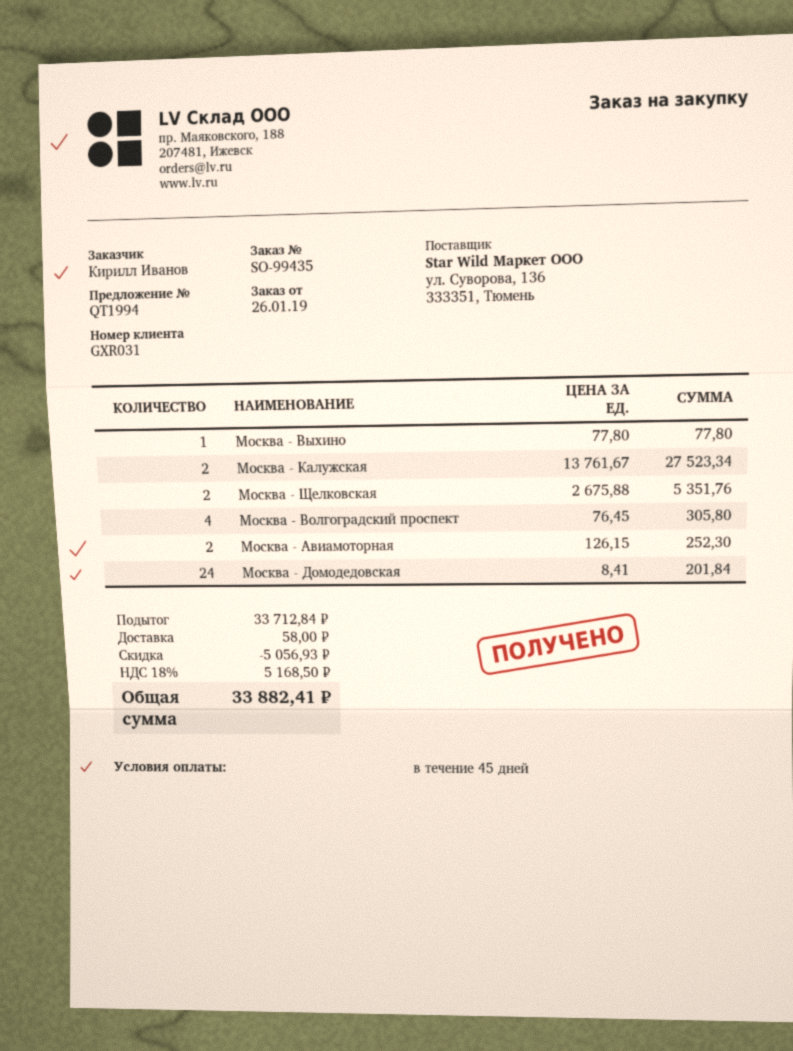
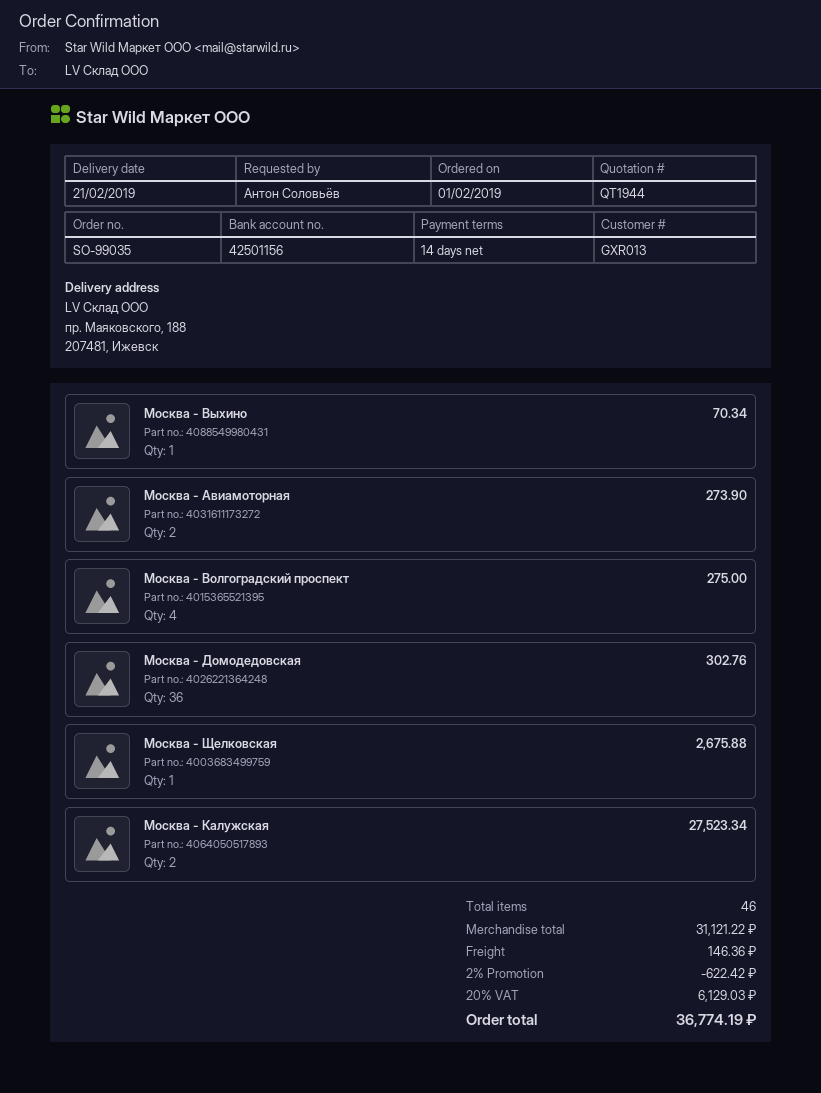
quote number: QT1994 -> QT1944
order number: SO-99435 -> SO-99035
order date: 2019-01-26 -> 2019-02-01
payment terms: 45 days -> 14 days
customer number: GXR031 -> GXR013
ordered by: Кирилл Иванов -> Антон Соловьёв
Москва - Выхино: 1 for 77.80 -> 1 for 70.34
Москва - Щелковская: 2 for 5351.76 -> 1 for 2675.88
Москва - Волгоградский проспект: 4 for 305.80 -> 4 for 275.00
Москва - Авиамоторная: 2 for 252.30 -> 2 for 273.90
Москва - Домодедовская: 24 for 201.84 -> 36 for 302.76
subtotal: 33712.84 -> 31121.22
discount: 5056.93 -> 622.42
shipping: 58.00 -> 146.36
tax: 18% = 5168.50 -> 20% = 6129.03
total: 33882.41 -> 36774.19

